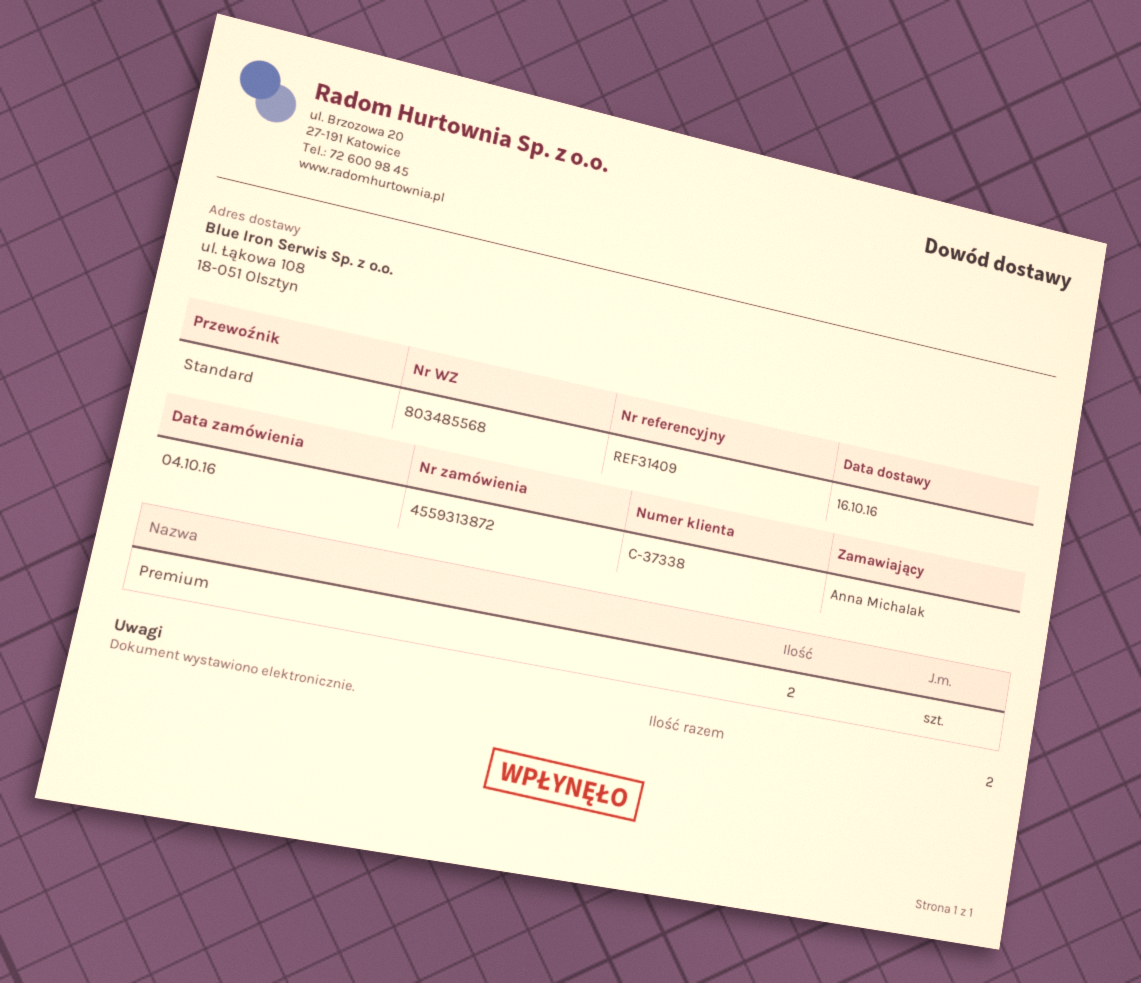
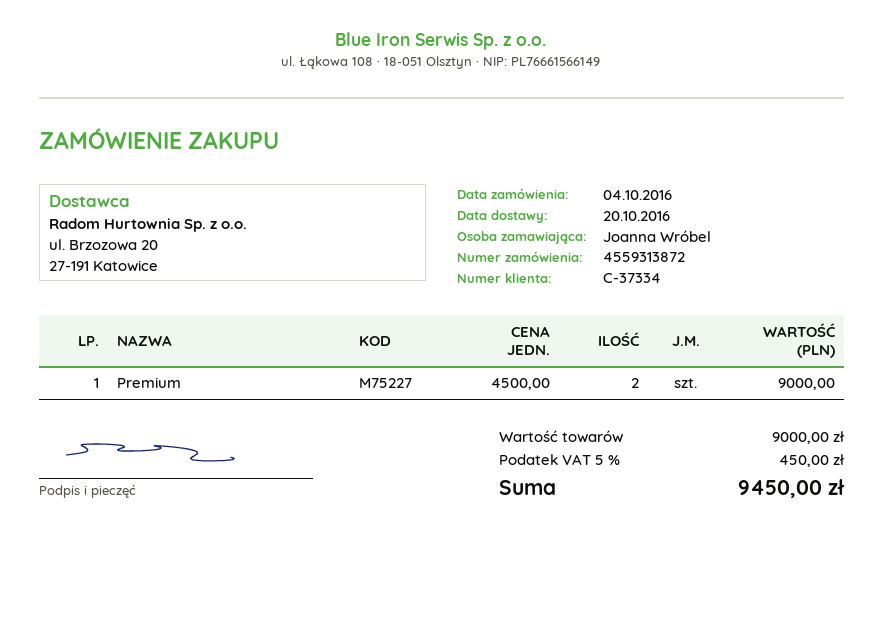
delivery date: 2016-10-16 -> 2016-10-20
customer number: C-37338 -> C-37334
ordered by: Anna Michalak -> Joanna Wróbel

